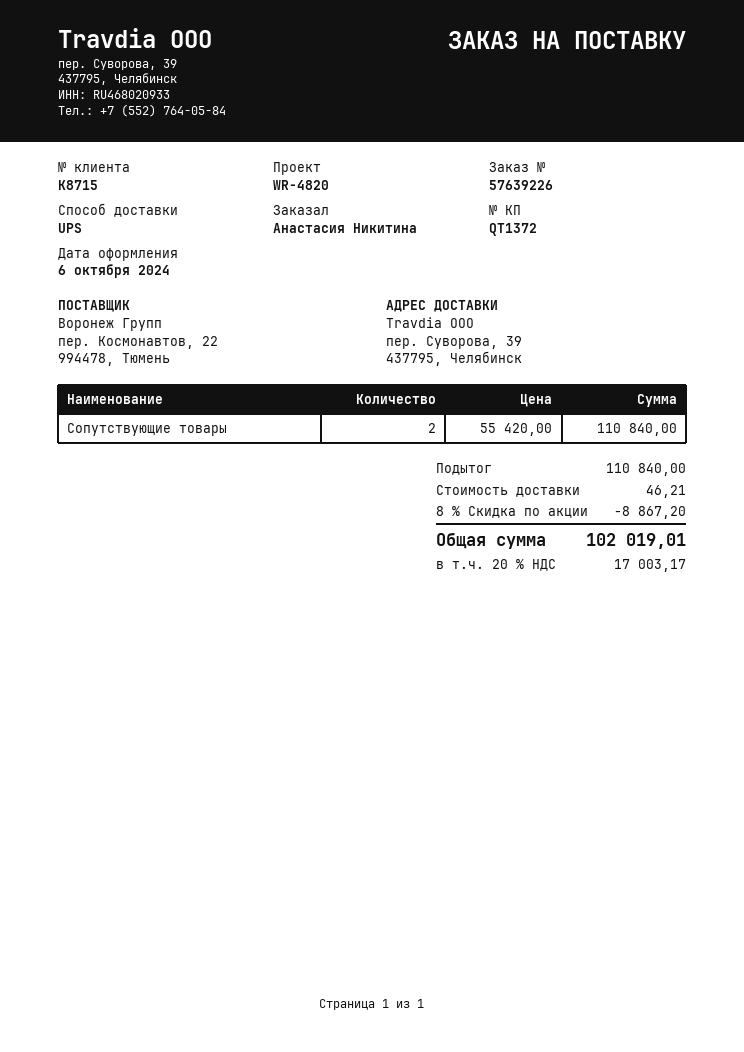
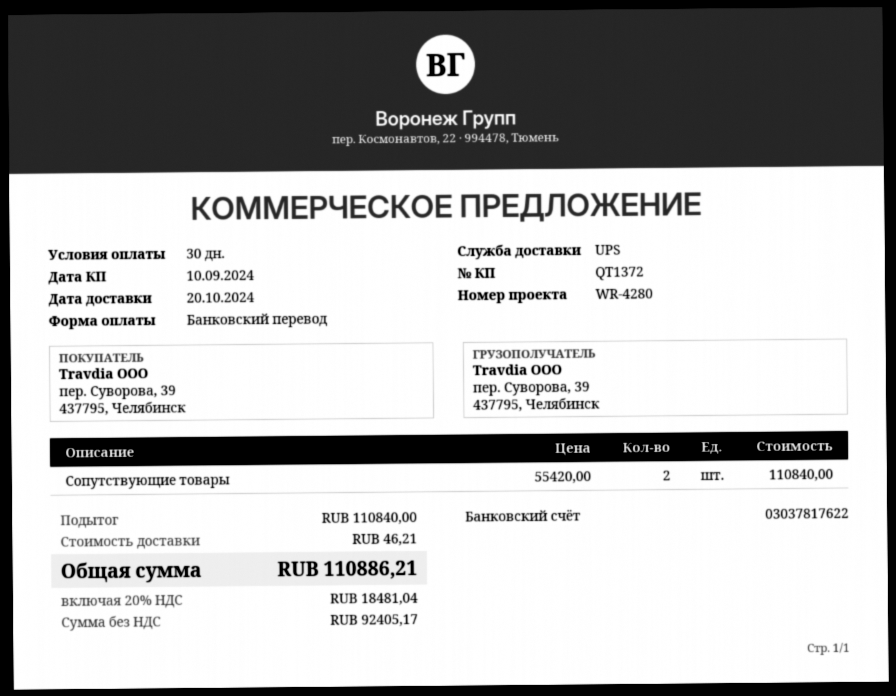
reference: WR-4820 -> WR-4280
discount: 8% = 8867.20 -> none
tax: 20% = 17003.17 -> 20% = 18481.04
total: 102019.01 -> 110886.21

